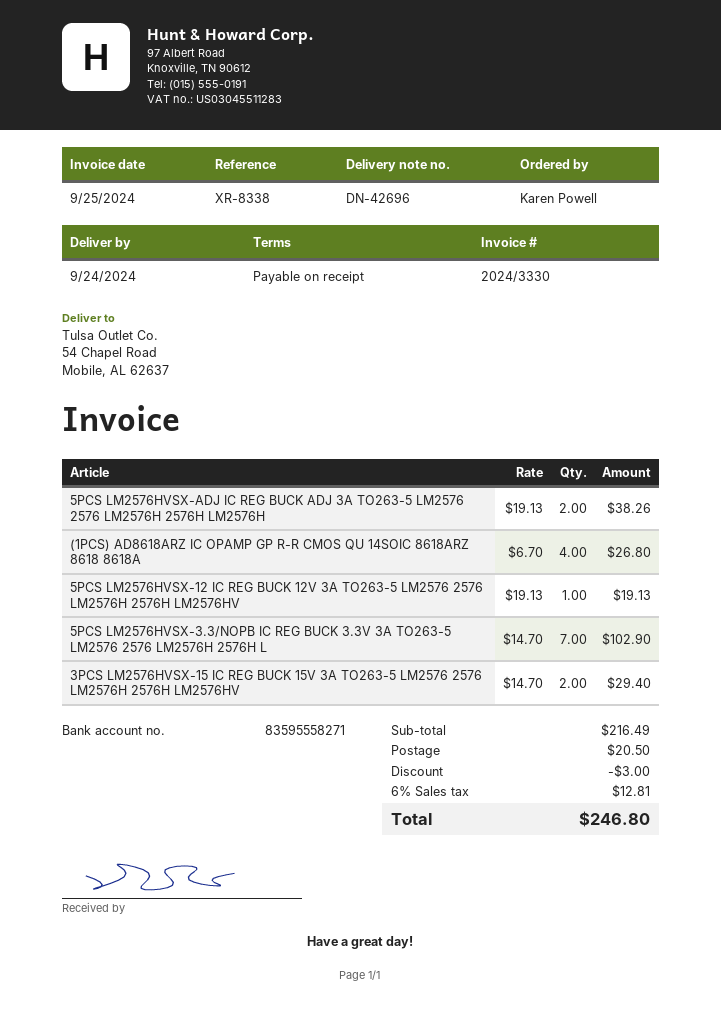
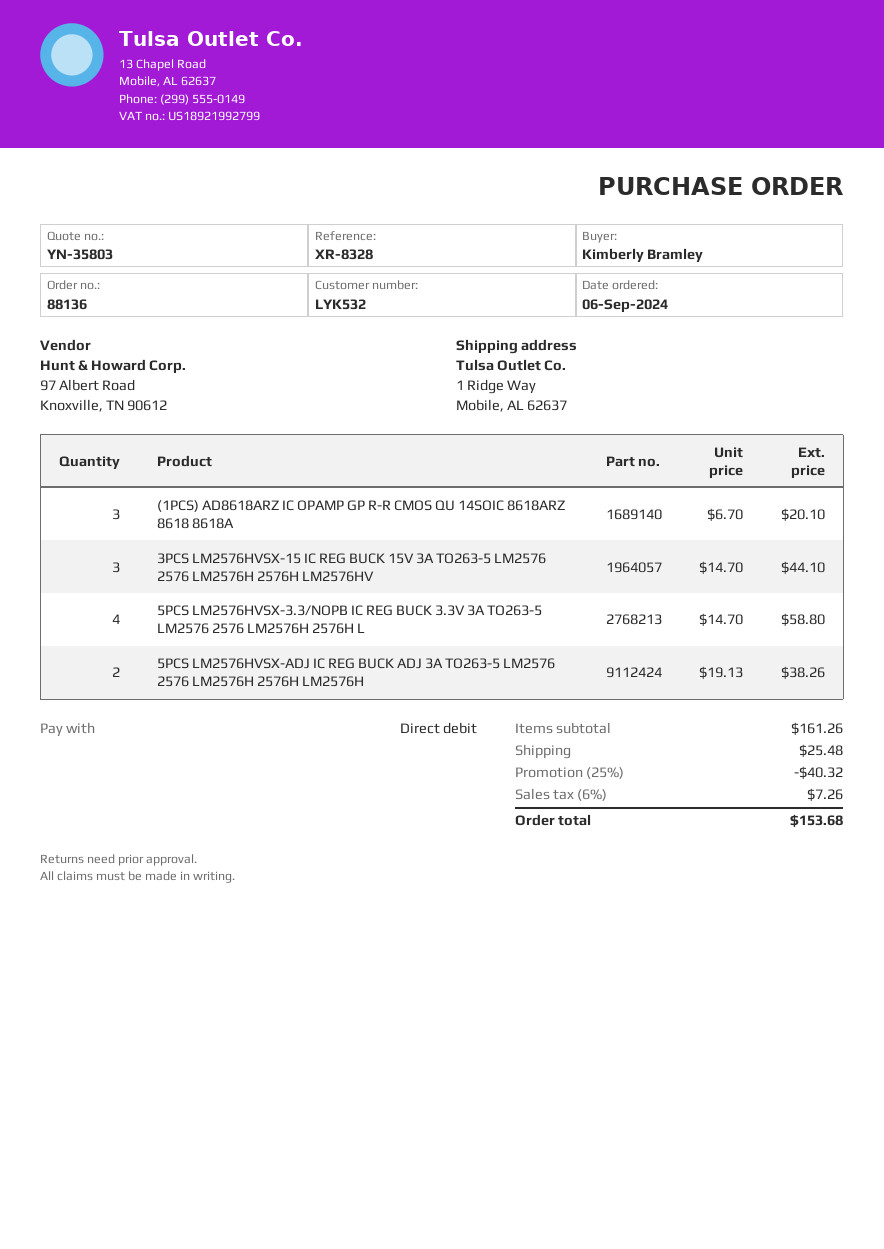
reference: XR-8338 -> XR-8328
ordered by: Karen Powell -> Kimberly Bramley
ship to: 54 Chapel Road, Mobile, AL 62637 -> 1 Ridge Way, Mobile, AL 62637
(1PCS) AD8618ARZ IC OPAMP GP R-R CMOS QU 14SOIC 8618ARZ 8618 8618A: 4 x 6.70 = 26.80 -> 3 x 6.70 = 20.10
5PCS LM2576HVSX-12 IC REG BUCK 12V 3A TO263-5 LM2576 2576 LM2576H 2576H LM2576HV: 1 x 19.13 = 19.13 -> none
5PCS LM2576HVSX-3.3/NOPB IC REG BUCK 3.3V 3A TO263-5 LM2576 2576 LM2576H 2576H L: 7 x 14.70 = 102.90 -> 4 x 14.70 = 58.80
3PCS LM2576HVSX-15 IC REG BUCK 15V 3A TO263-5 LM2576 2576 LM2576H 2576H LM2576HV: 2 x 14.70 = 29.40 -> 3 x 14.70 = 44.10
subtotal: 216.49 -> 161.26
discount: 3.00 -> 40.32
shipping: 20.50 -> 25.48
tax: 6% = 12.81 -> 6% = 7.26
total: 246.80 -> 153.68

